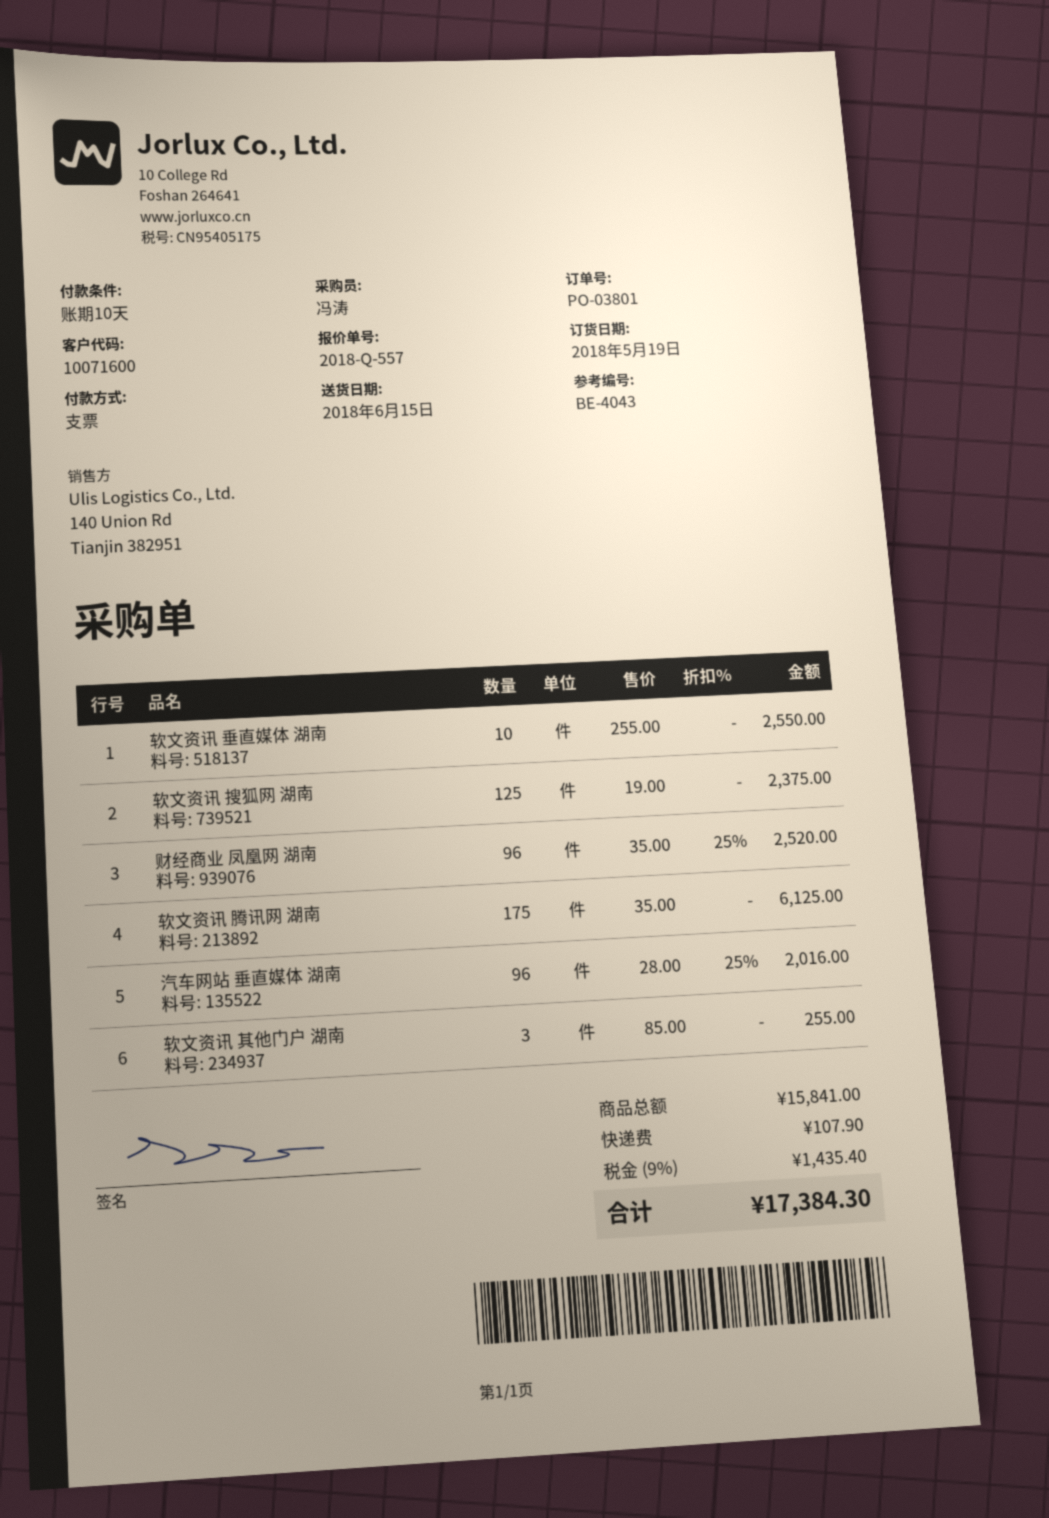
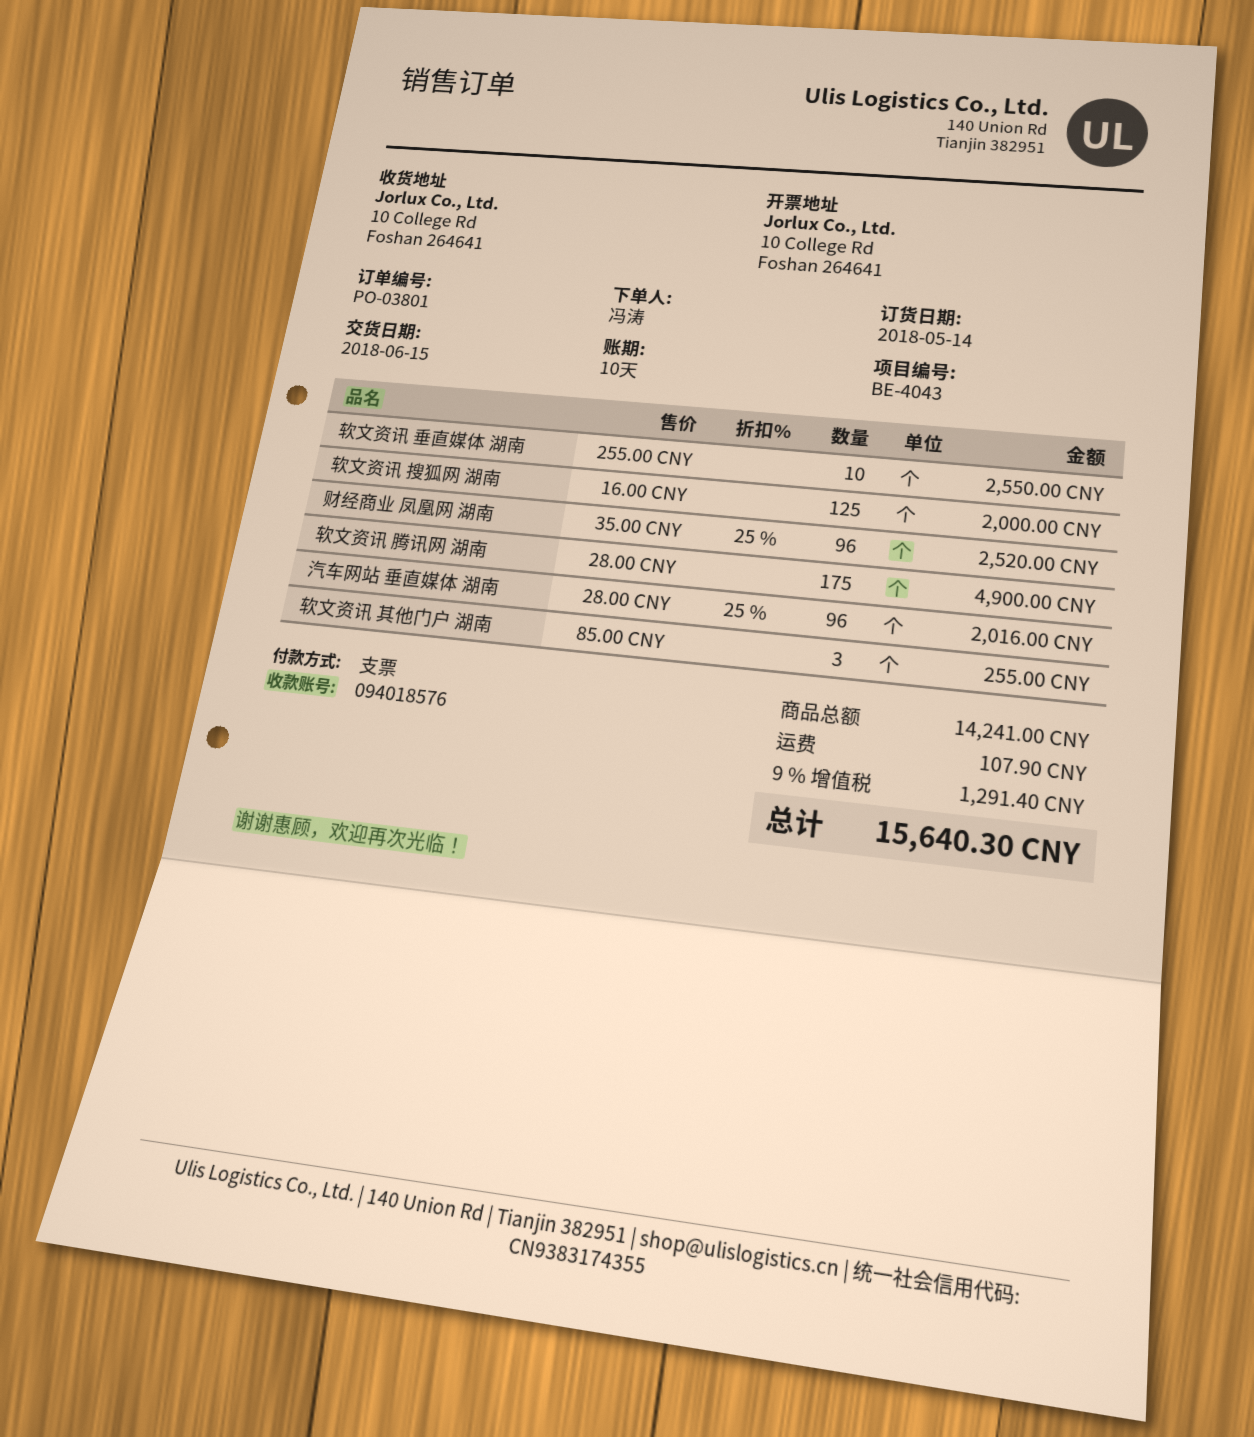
order date: 2018-05-19 -> 2018-05-14
软文资讯 搜狐网 湖南: 125 x 19.00 = 2375.00 -> 125 x 16.00 = 2000.00
软文资讯 腾讯网 湖南: 175 x 35.00 = 6125.00 -> 175 x 28.00 = 4900.00
subtotal: 15841.00 -> 14241.00
tax: 9% = 1435.40 -> 9% = 1291.40
total: 17384.30 -> 15640.30

